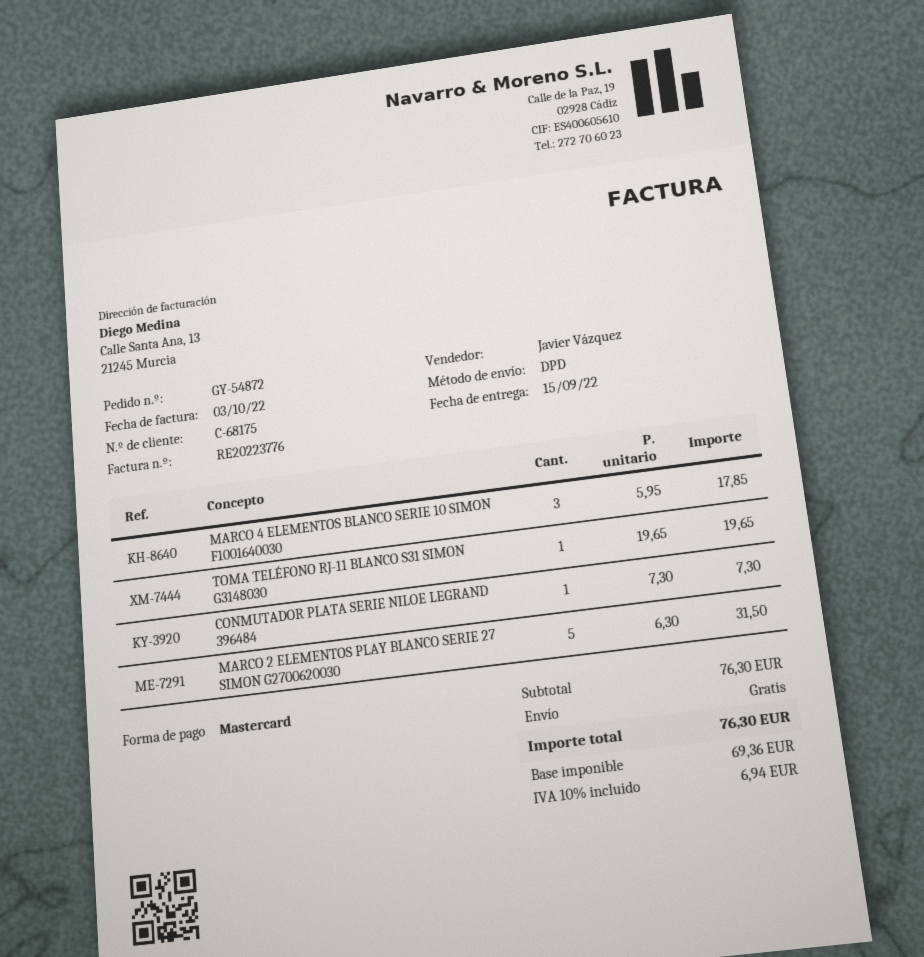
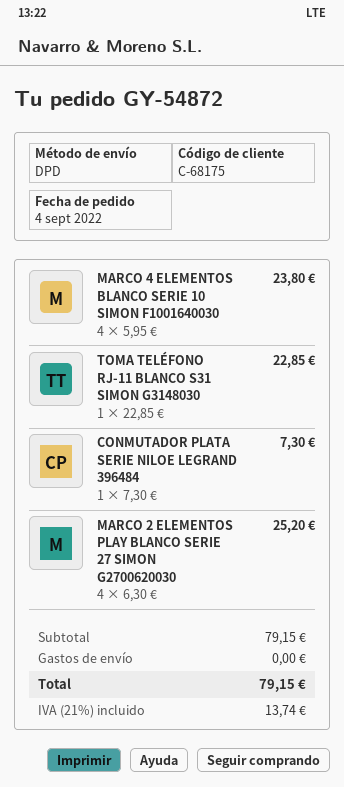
MARCO 4 ELEMENTOS BLANCO SERIE 10 SIMON F1001640030: 3 x 5.95 = 17.85 -> 4 x 5.95 = 23.80
TOMA TELÉFONO RJ-11 BLANCO S31 SIMON G3148030: 1 x 19.65 = 19.65 -> 1 x 22.85 = 22.85
MARCO 2 ELEMENTOS PLAY BLANCO SERIE 27 SIMON G2700620030: 5 x 6.30 = 31.50 -> 4 x 6.30 = 25.20
subtotal: 76.30 -> 79.15
tax: 10% = 6.94 -> 21% = 13.74
total: 76.30 -> 79.15

